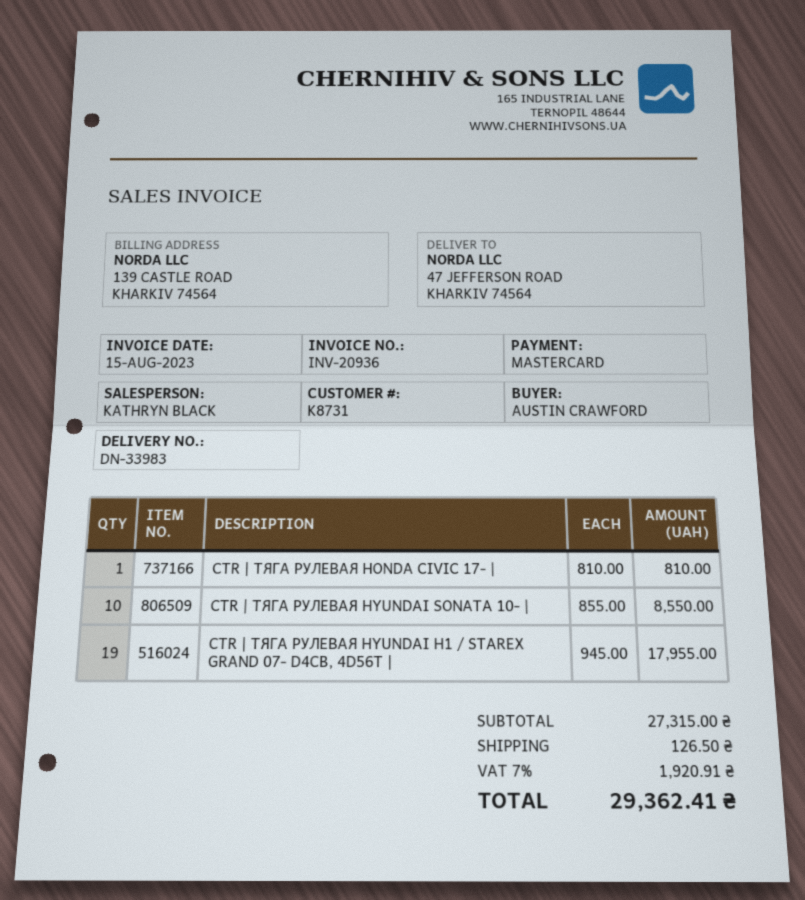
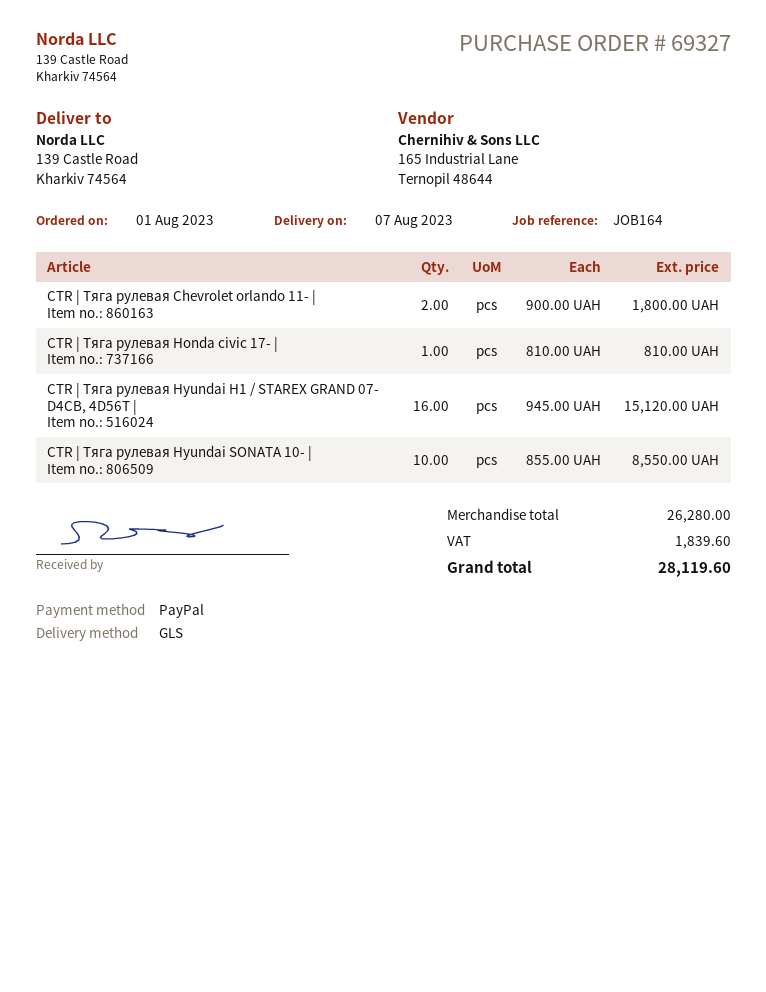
payment method: Mastercard -> PayPal
ship to: 47 JEFFERSON ROAD, KHARKIV 74564 -> 139 Castle Road, Kharkiv 74564
CTR | ТЯГА РУЛЕВАЯ HYUNDAI H1 / STAREX GRAND 07- D4CB, 4D56T |: 19 x 945.00 = 17955.00 -> 16 x 945.00 = 15120.00
CTR | Тяга рулевая Chevrolet orlando 11- |: none -> 2 x 900.00 = 1800.00
subtotal: 27315.00 -> 26280.00
shipping: 126.50 -> none
tax: 1920.91 -> 1839.60
total: 29362.41 -> 28119.60

